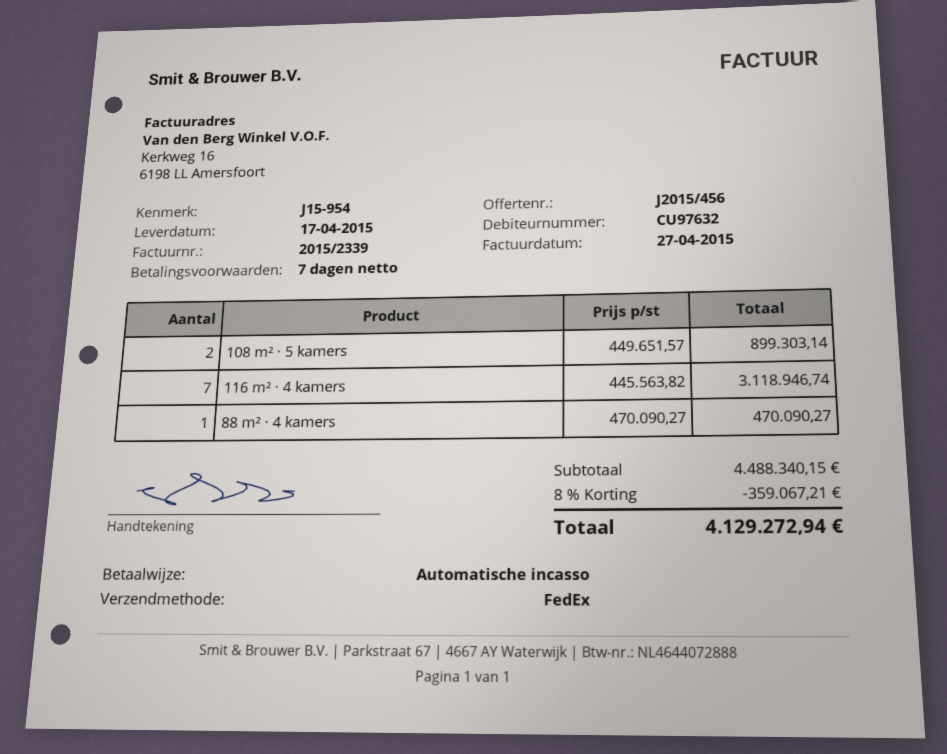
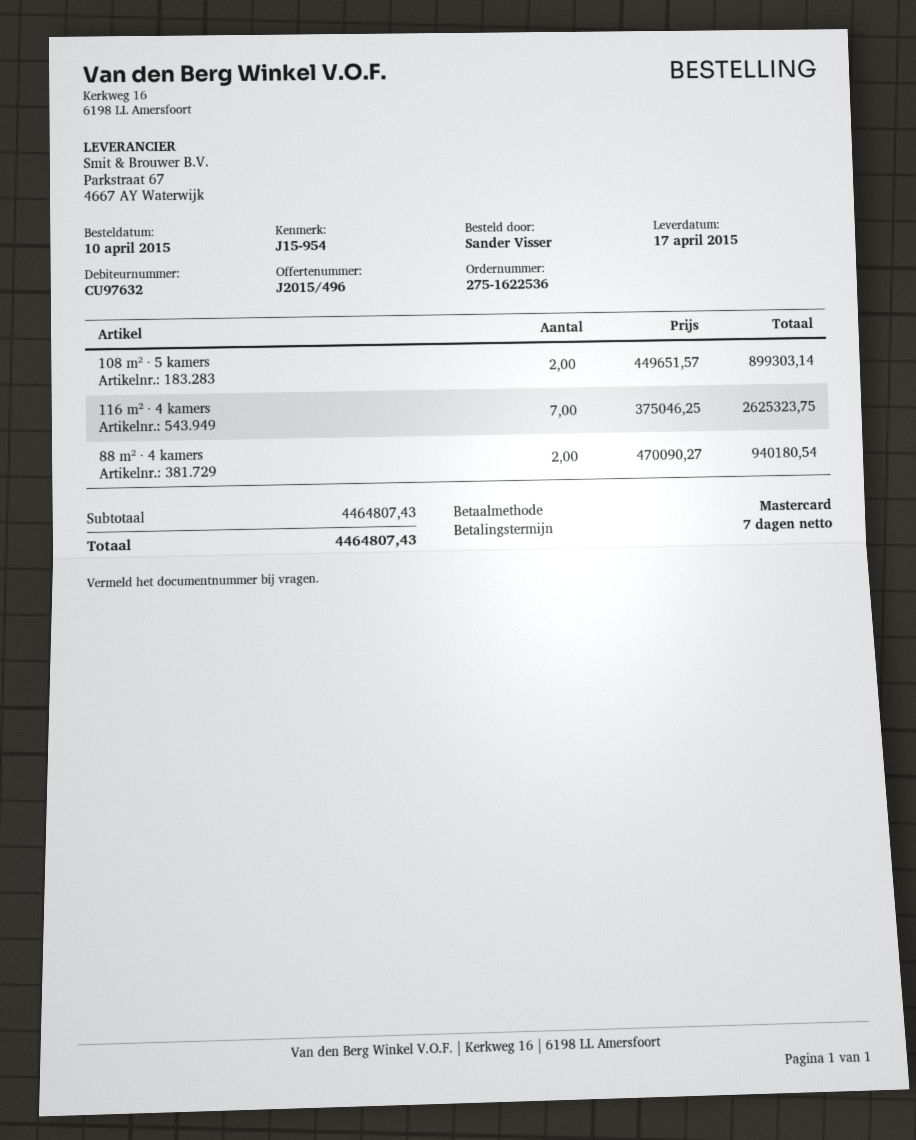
quote number: J2015/456 -> J2015/496
payment method: direct debit -> Mastercard
116 m² · 4 kamers: 7 x 445563.82 = 3118946.74 -> 7 x 375046.25 = 2625323.75
88 m² · 4 kamers: 1 x 470090.27 = 470090.27 -> 2 x 470090.27 = 940180.54
subtotal: 4488340.15 -> 4464807.43
discount: 8% = 359067.21 -> none
total: 4129272.94 -> 4464807.43

